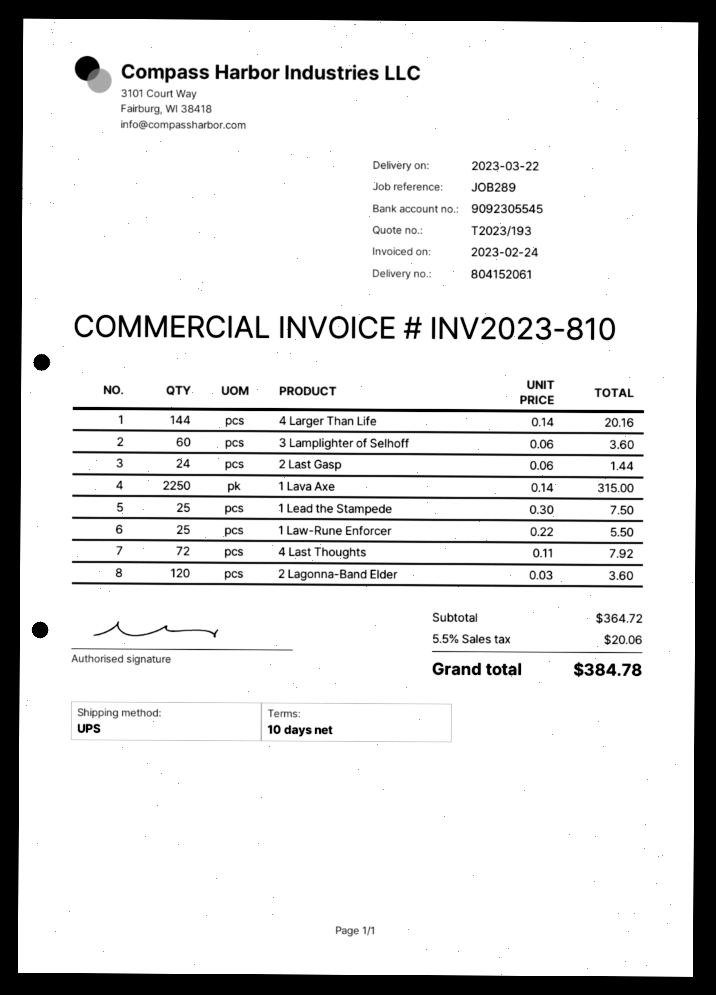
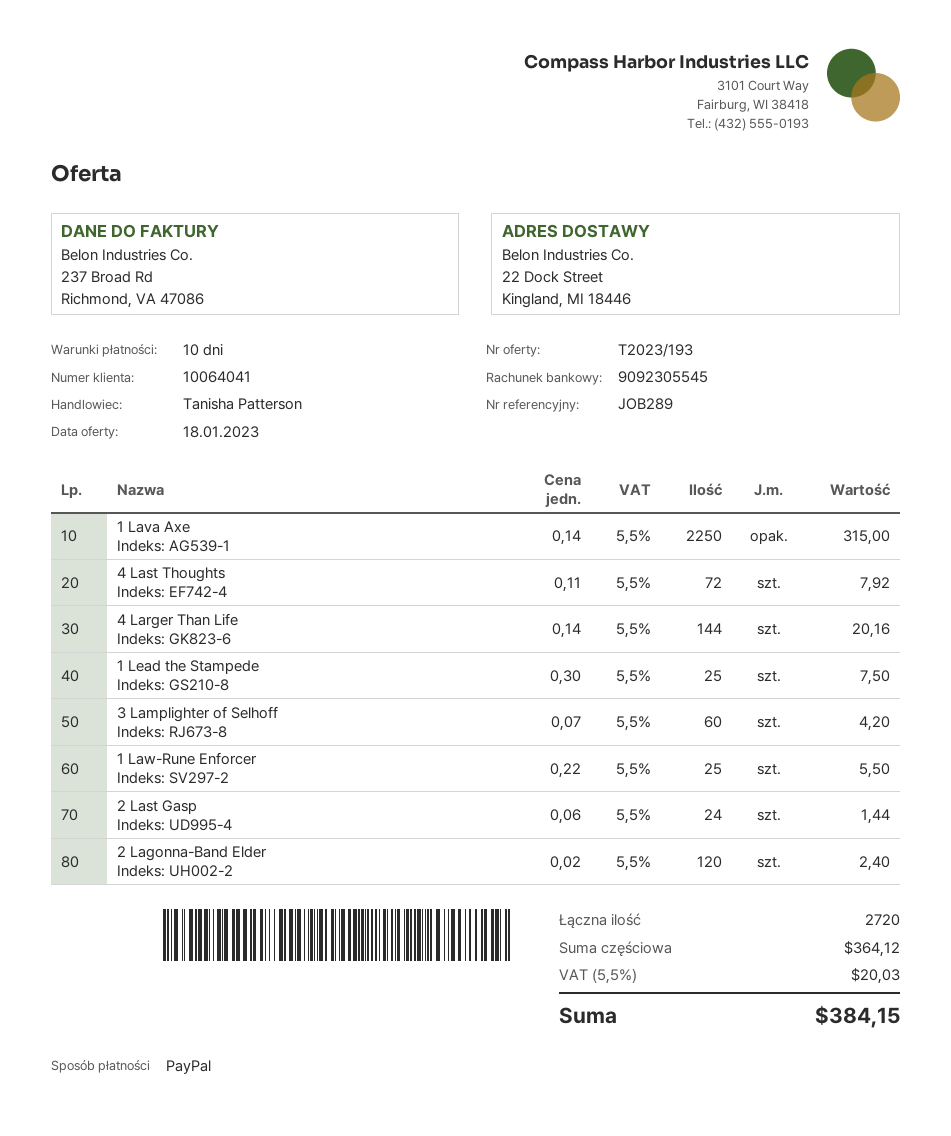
3 Lamplighter of Selhoff: 60 x 0.06 = 3.60 -> 60 x 0.07 = 4.20
2 Lagonna-Band Elder: 120 x 0.03 = 3.60 -> 120 x 0.02 = 2.40
subtotal: 364.72 -> 364.12
tax: 5.5% = 20.06 -> 5.5% = 20.03
total: 384.78 -> 384.15

